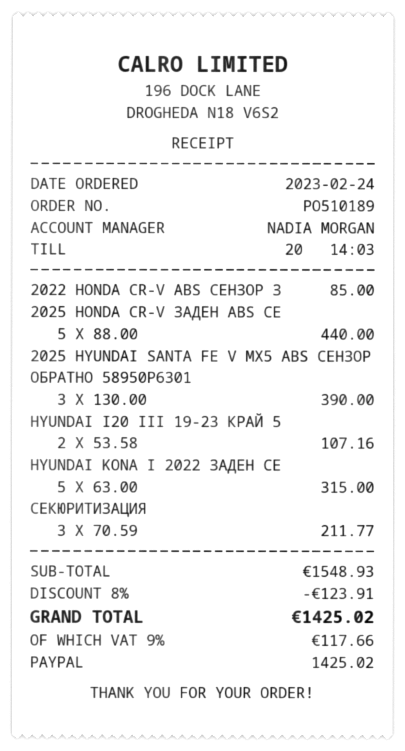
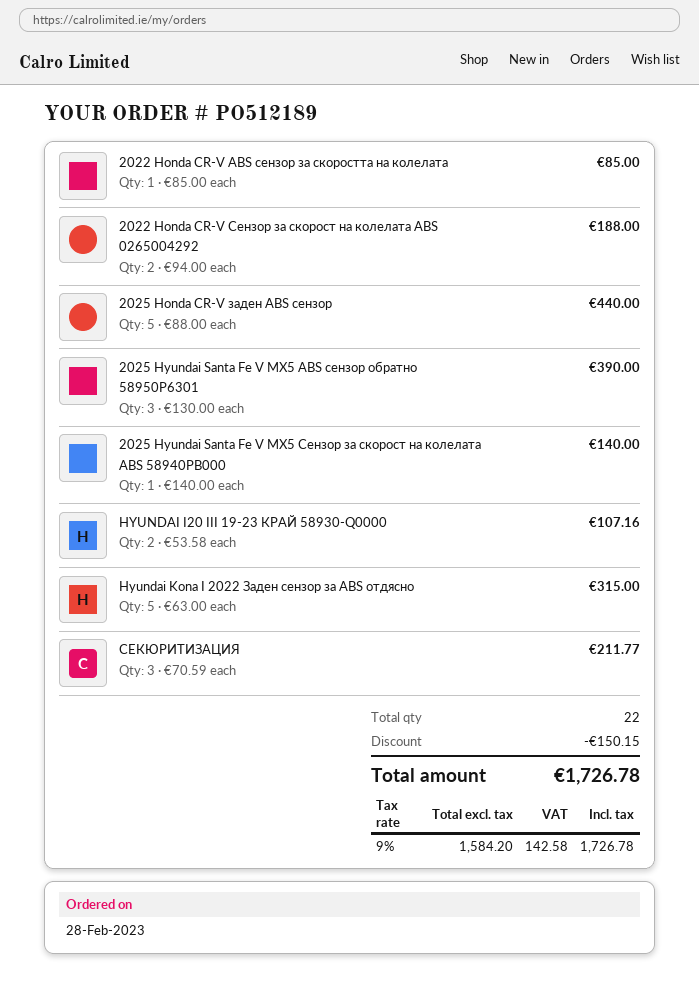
order number: PO510189 -> PO512189
order date: 2023-02-24 -> 2023-02-28
2022 Honda CR-V Сензор за скорост на колелата ABS 0265004292: none -> 2 x 94.00 = 188.00
2025 Hyundai Santa Fe V MX5 Сензор за скорост на колелата ABS 58940PB000: none -> 1 x 140.00 = 140.00
discount: 123.91 -> 150.15
tax: 9% = 117.66 -> 9% = 142.58
total: 1425.02 -> 1726.78

